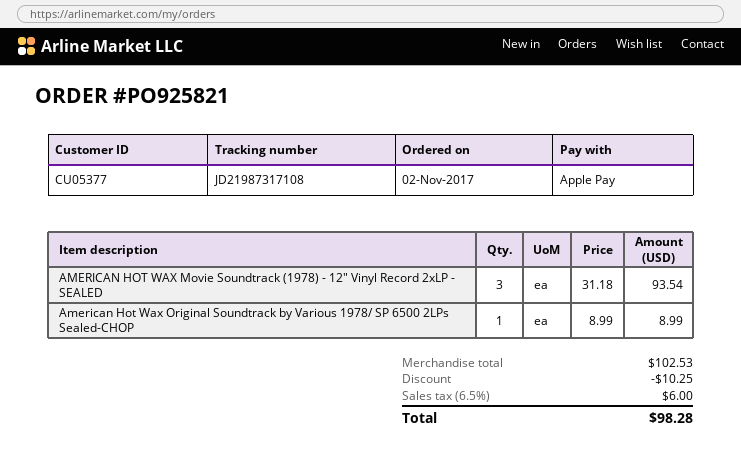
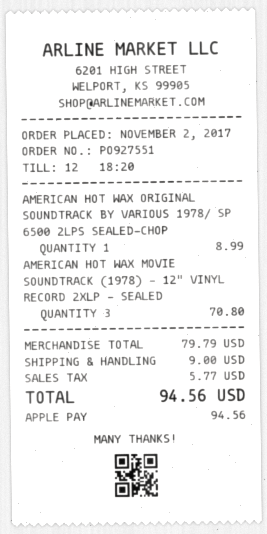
order number: PO925821 -> PO927551
AMERICAN HOT WAX Movie Soundtrack (1978) - 12" Vinyl Record 2xLP - SEALED: 3 for 93.54 -> 3 for 70.80
subtotal: 102.53 -> 79.79
discount: 10.25 -> none
shipping: none -> 9.00
tax: 6.00 -> 5.77
total: 98.28 -> 94.56

